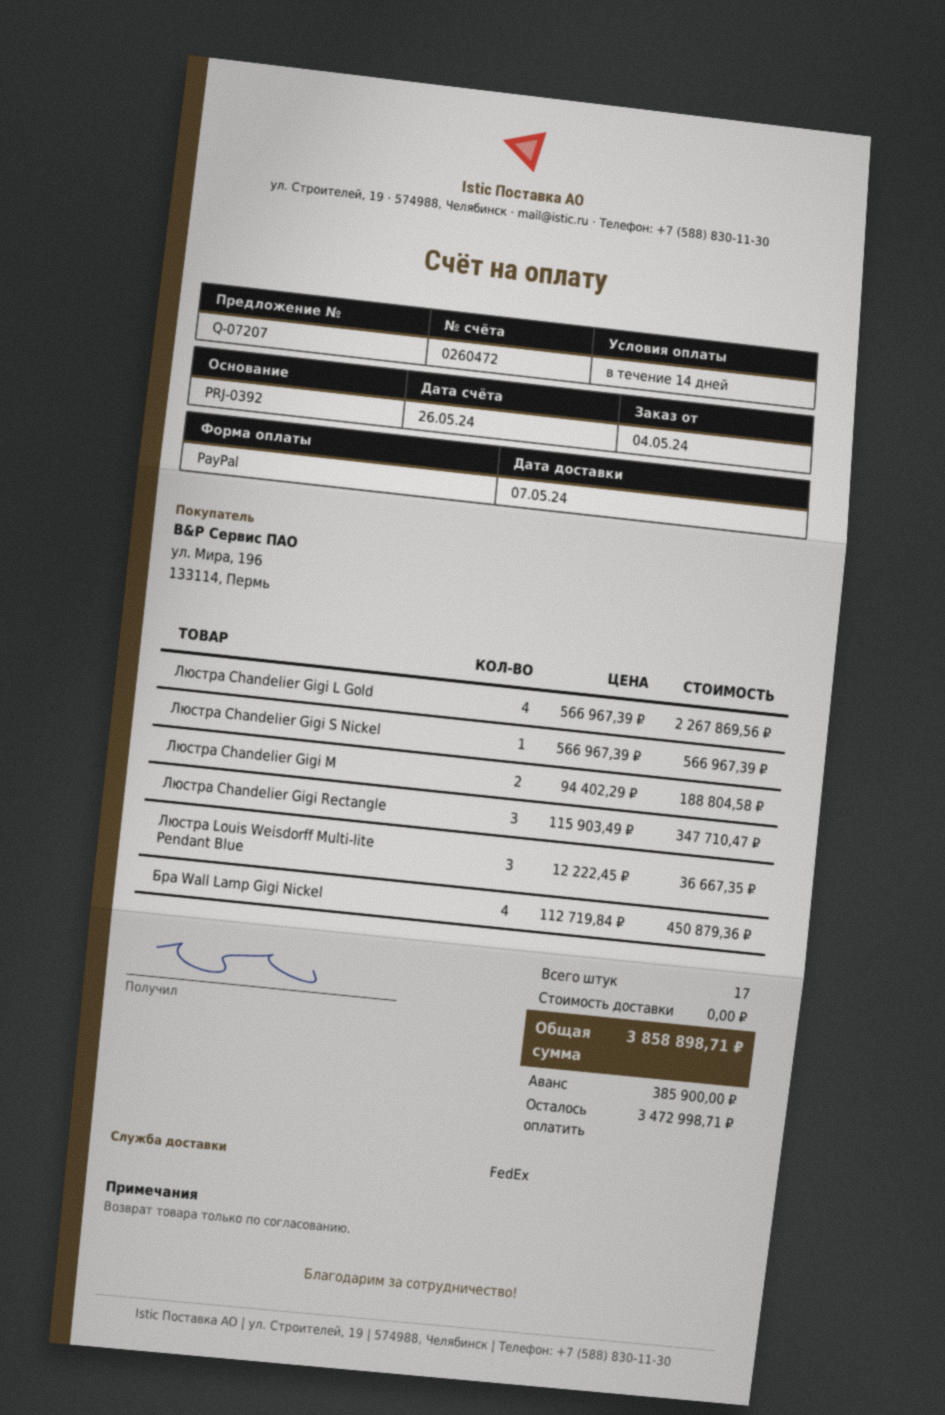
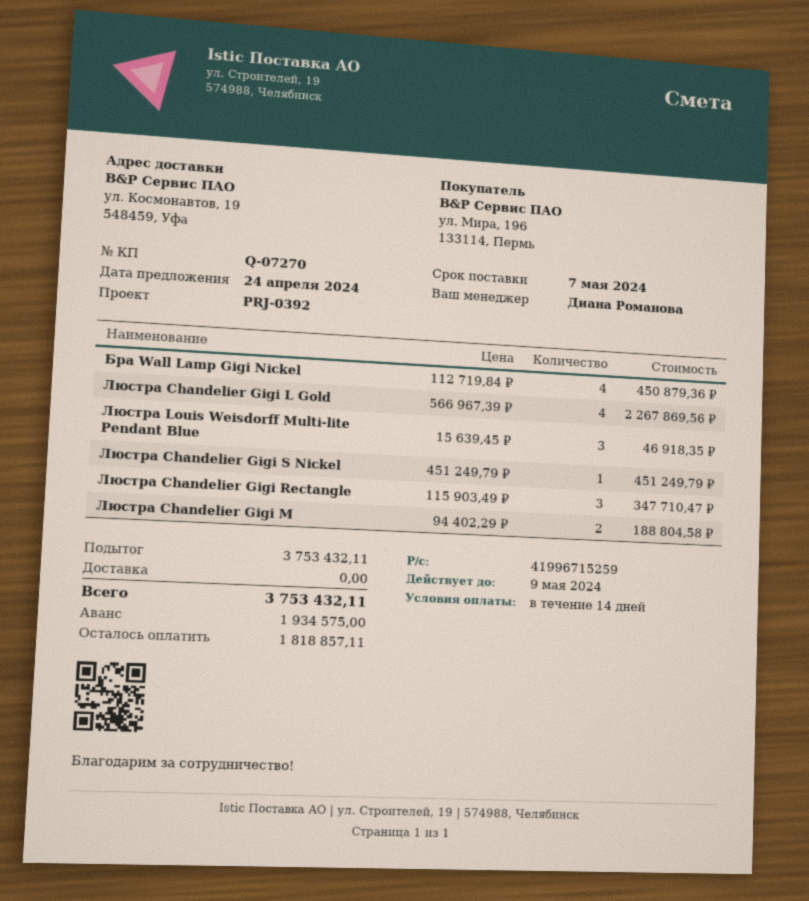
quote number: Q-07207 -> Q-07270
Люстра Chandelier Gigi S Nickel: 1 x 566967.39 = 566967.39 -> 1 x 451249.79 = 451249.79
Люстра Louis Weisdorff Multi-lite Pendant Blue: 3 x 12222.45 = 36667.35 -> 3 x 15639.45 = 46918.35
total: 3858898.71 -> 3753432.11
deposit: 385900.00 -> 1934575.00
balance: 3472998.71 -> 1818857.11

